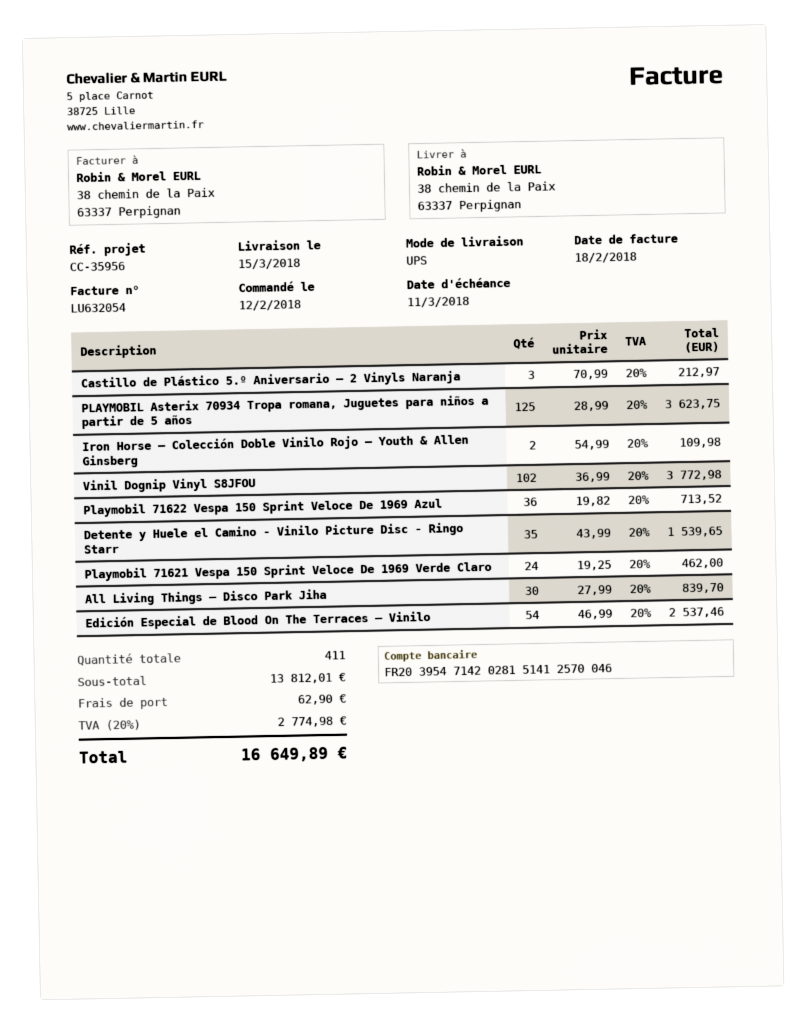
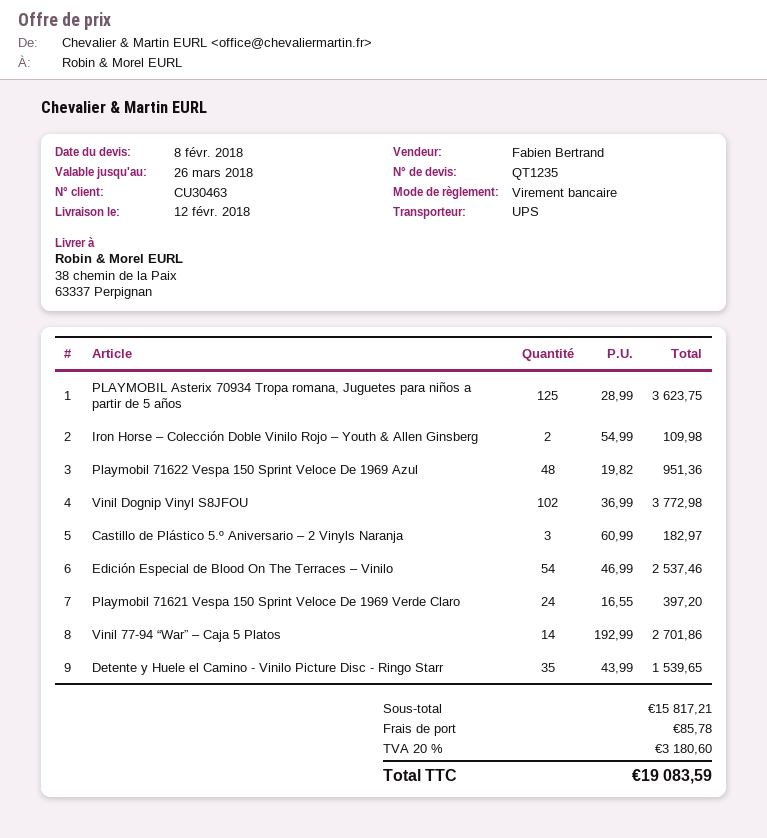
delivery date: 2018-03-15 -> 2018-02-12
Castillo de Plástico 5.º Aniversario – 2 Vinyls Naranja: 3 x 70.99 = 212.97 -> 3 x 60.99 = 182.97
Playmobil 71622 Vespa 150 Sprint Veloce De 1969 Azul: 36 x 19.82 = 713.52 -> 48 x 19.82 = 951.36
Playmobil 71621 Vespa 150 Sprint Veloce De 1969 Verde Claro: 24 x 19.25 = 462.00 -> 24 x 16.55 = 397.20
All Living Things – Disco Park Jiha: 30 x 27.99 = 839.70 -> none
Vinil 77‑94 “War” – Caja 5 Platos: none -> 14 x 192.99 = 2701.86
subtotal: 13812.01 -> 15817.21
shipping: 62.90 -> 85.78
tax: 20% = 2774.98 -> 20% = 3180.60
total: 16649.89 -> 19083.59

